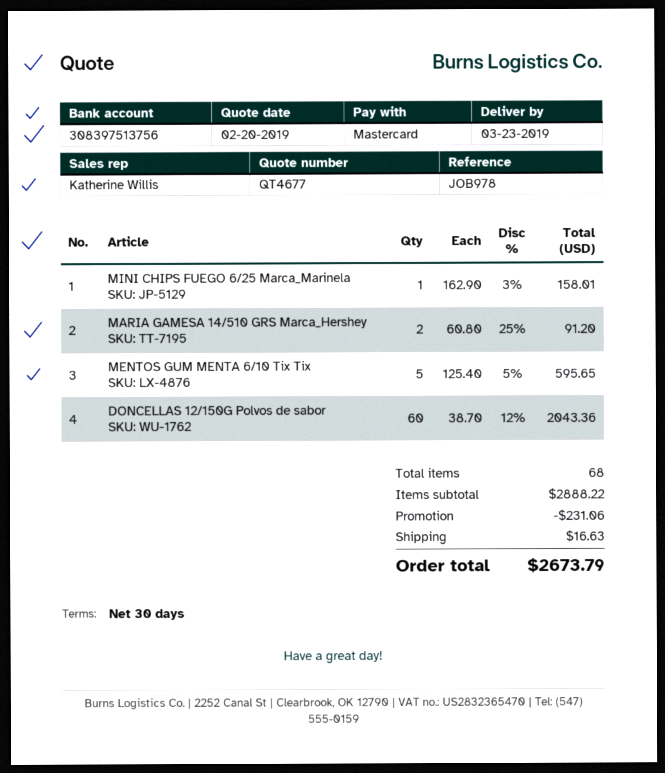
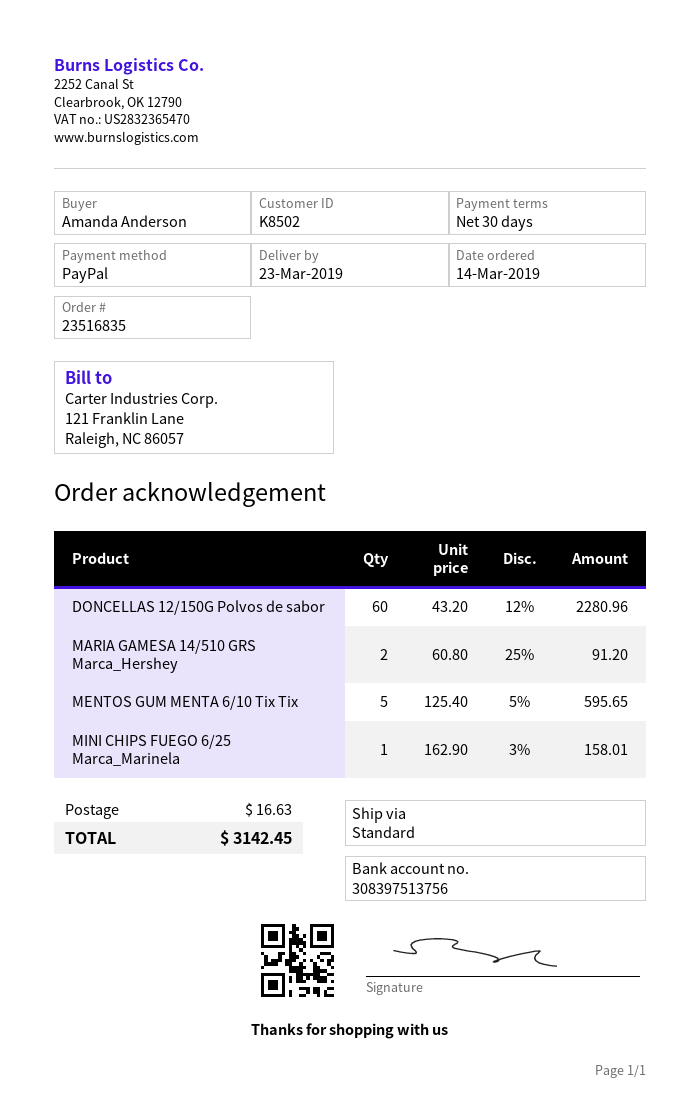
payment method: Mastercard -> PayPal
DONCELLAS 12/150G Polvos de sabor: 60 x 38.70 - 12% = 2043.36 -> 60 x 43.20 - 12% = 2280.96
discount: 231.06 -> none
total: 2673.79 -> 3142.45

